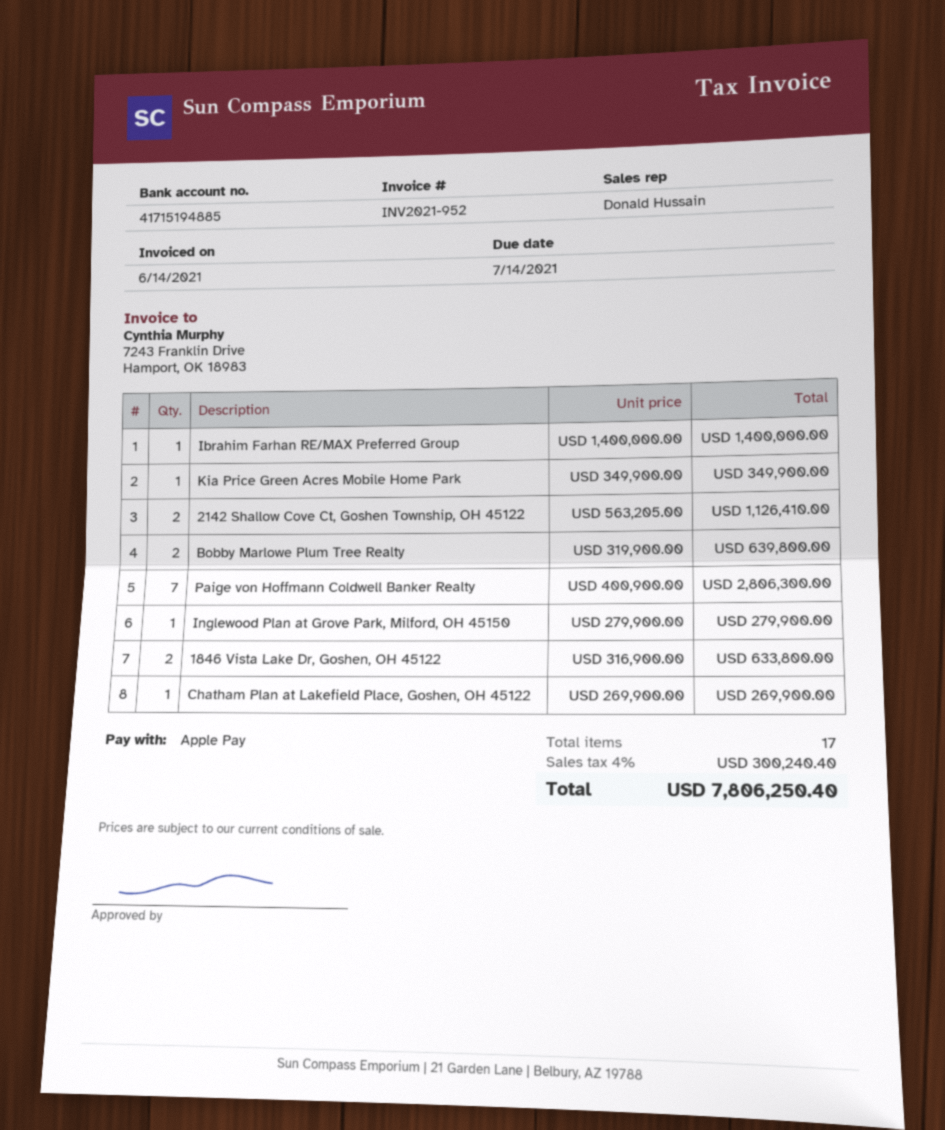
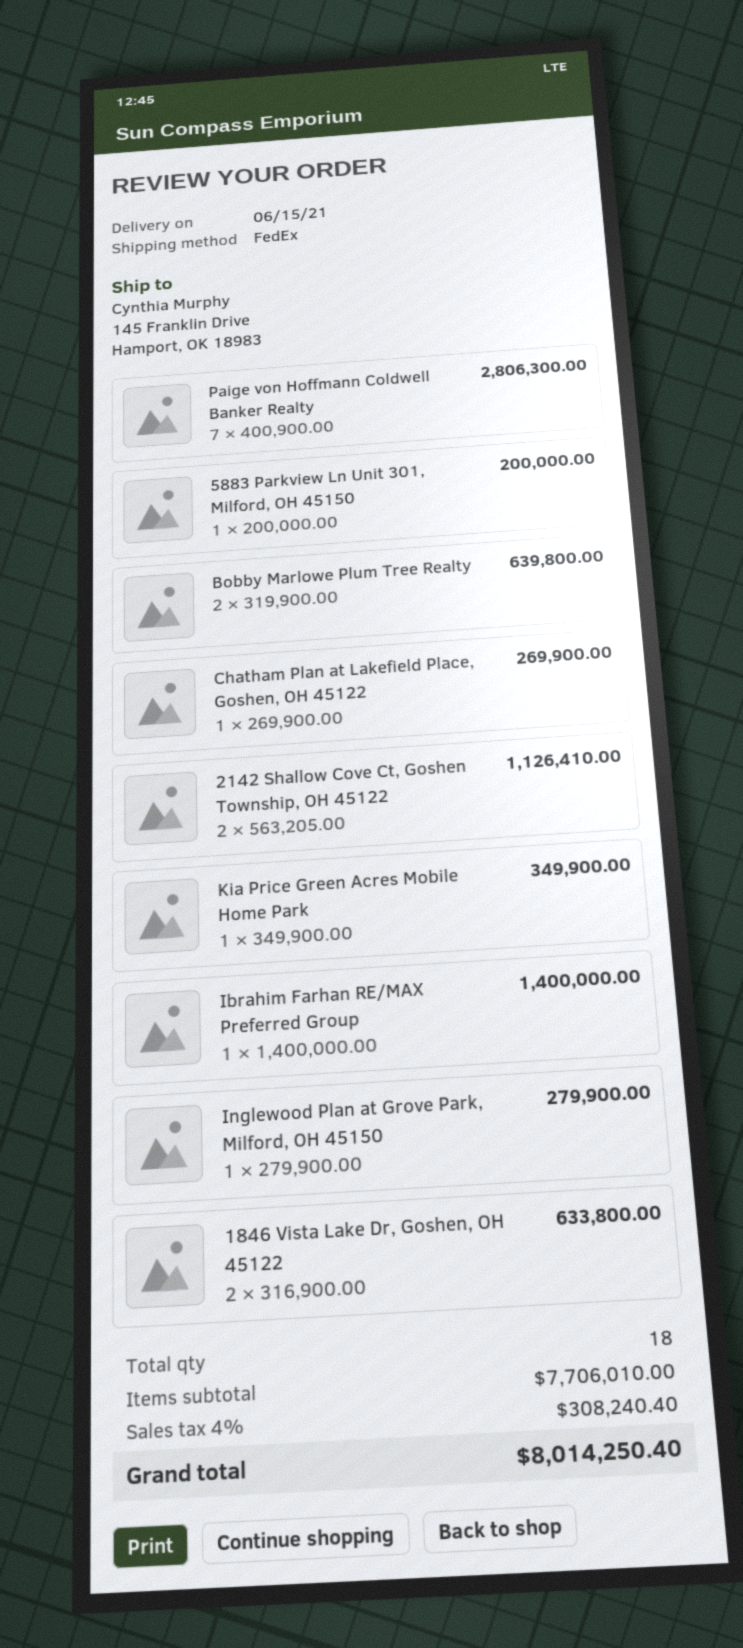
5883 Parkview Ln Unit 301, Milford, OH 45150: none -> 1 x 200000.00 = 200000.00
total quantity: 17 -> 18
tax: 4% = 300240.40 -> 4% = 308240.40
total: 7806250.40 -> 8014250.40

